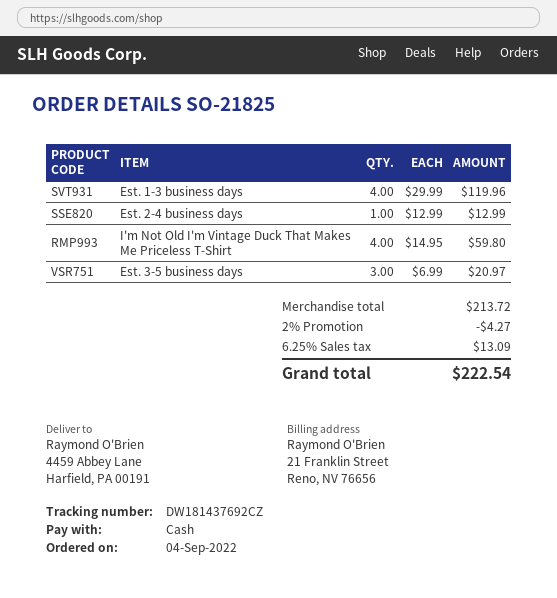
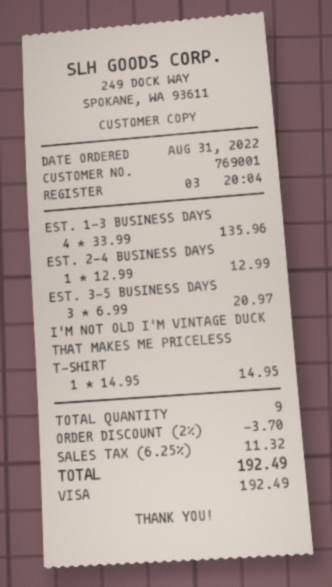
order date: 2022-09-04 -> 2022-08-31
payment method: cash -> Visa
Est. 1-3 business days: 4 x 29.99 = 119.96 -> 4 x 33.99 = 135.96
I'm Not Old I'm Vintage Duck That Makes Me Priceless T-Shirt: 4 x 14.95 = 59.80 -> 1 x 14.95 = 14.95
discount: 2% = 4.27 -> 2% = 3.70
tax: 6.25% = 13.09 -> 6.25% = 11.32
total: 222.54 -> 192.49

